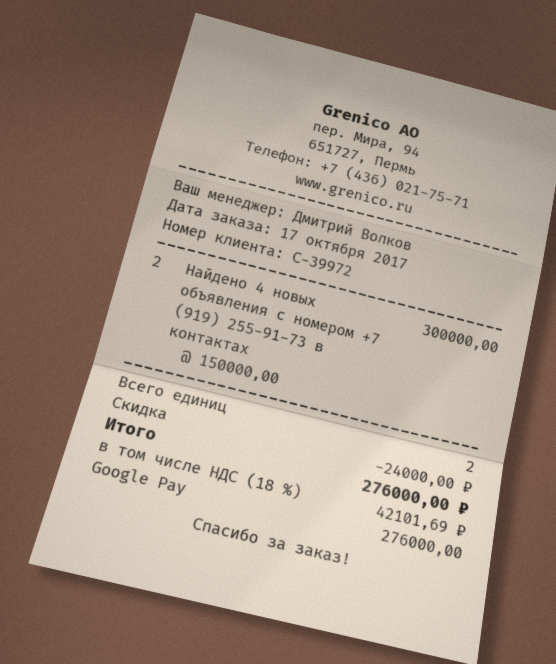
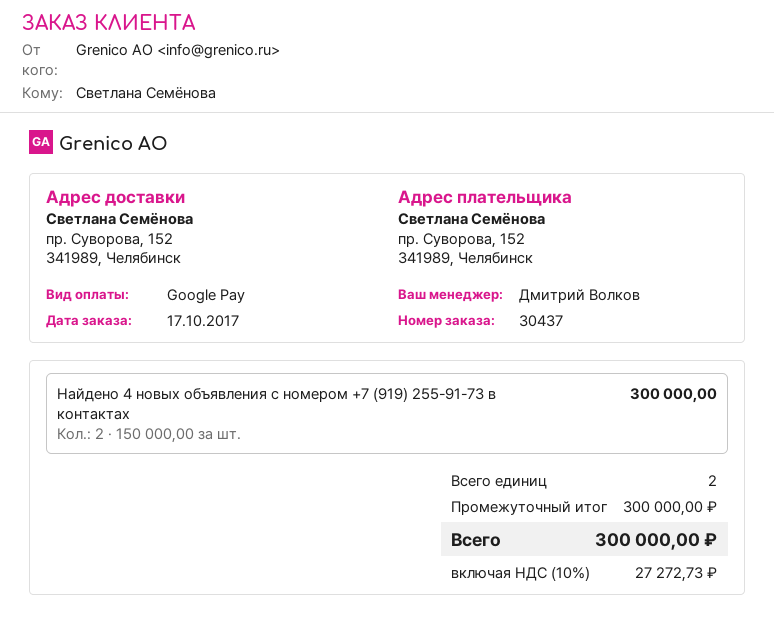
discount: 24000.00 -> none
tax: 18% = 42101.69 -> 10% = 27272.73
total: 276000.00 -> 300000.00

